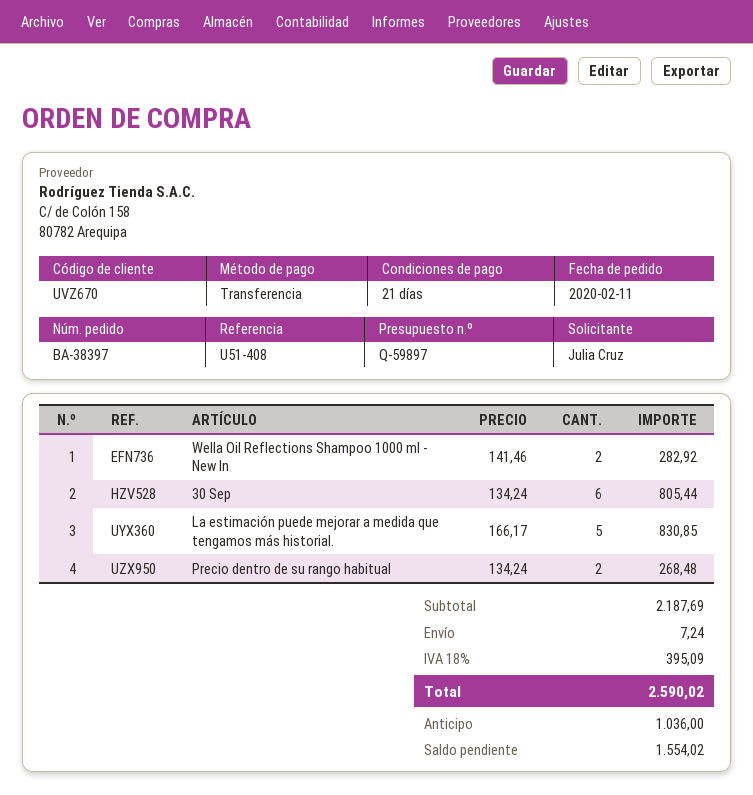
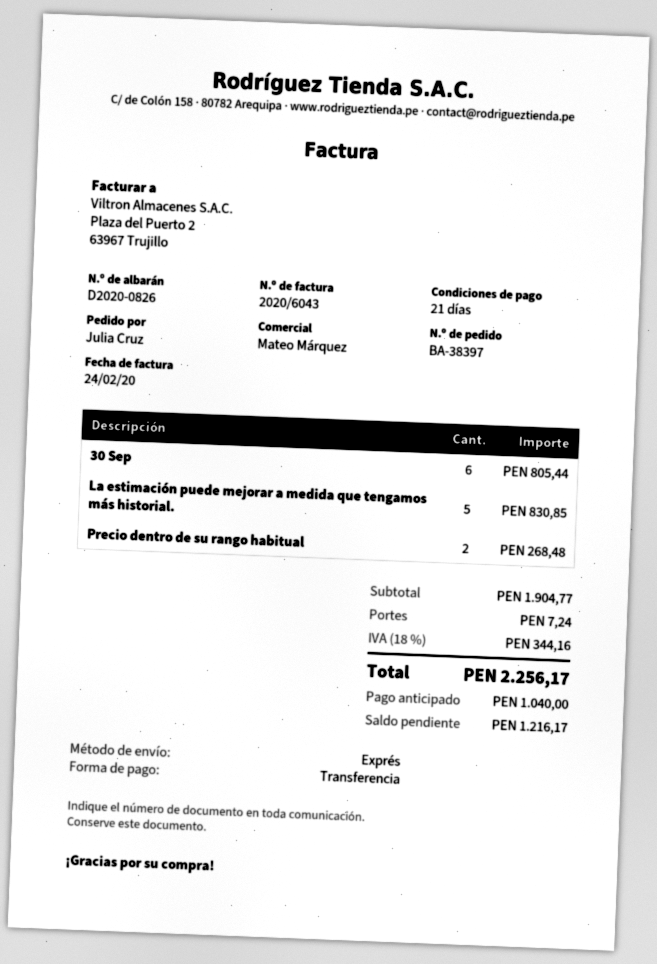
Wella Oil Reflections Shampoo 1000 ml - New In: 2 for 282.92 -> none
subtotal: 2187.69 -> 1904.77
tax: 18% = 395.09 -> 18% = 344.16
total: 2590.02 -> 2256.17
deposit: 1036.00 -> 1040.00
balance: 1554.02 -> 1216.17

